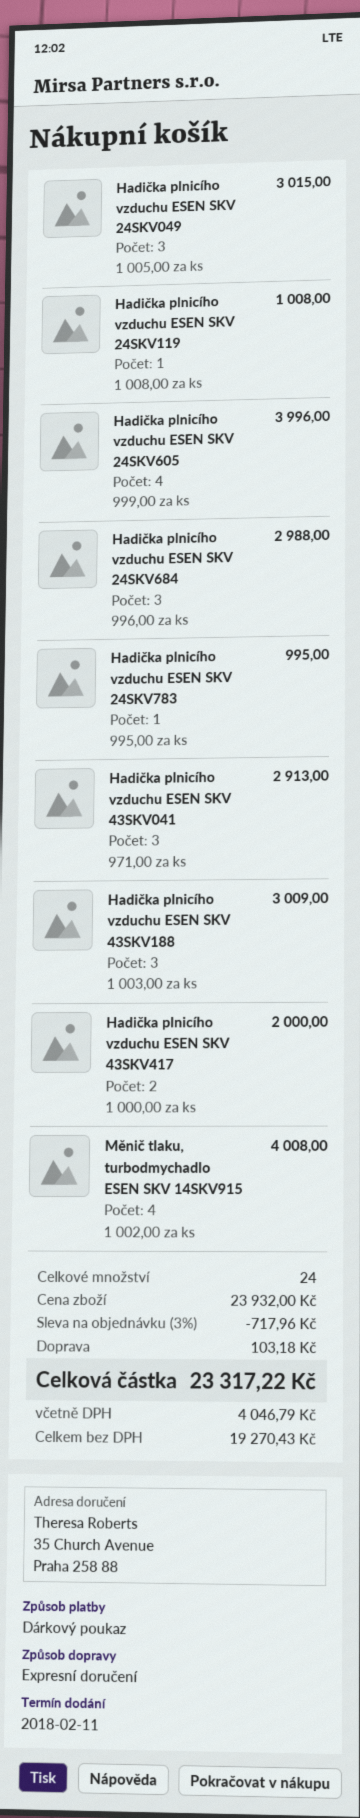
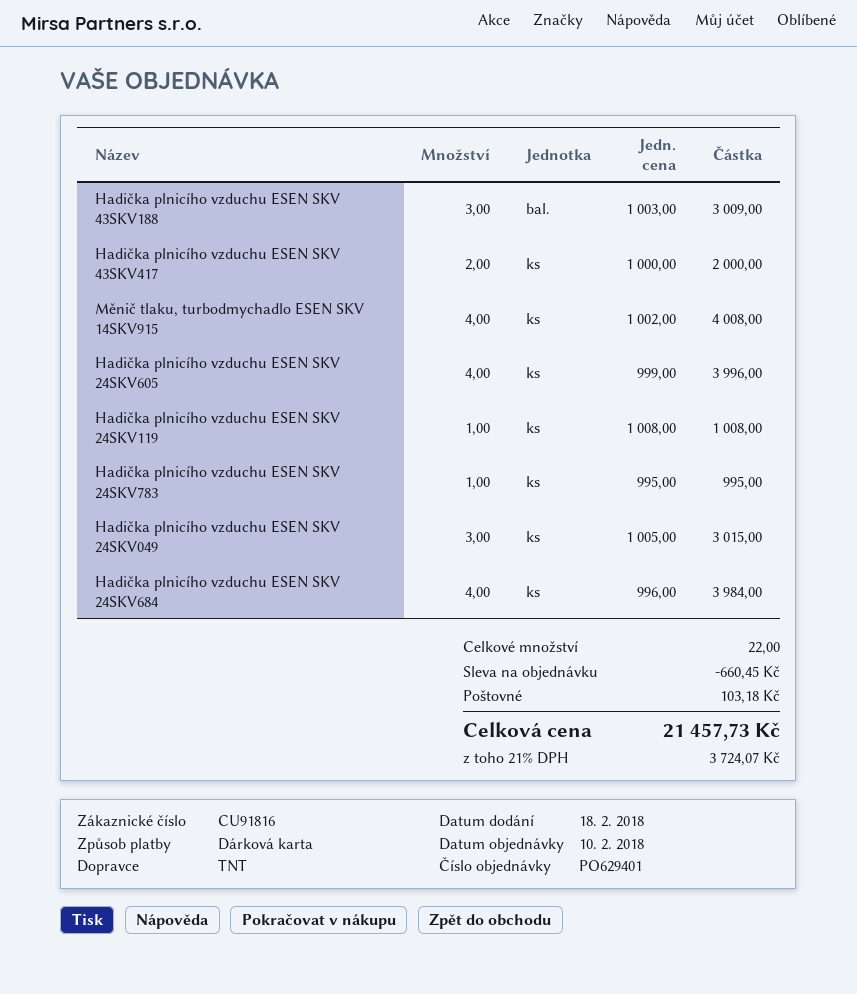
delivery date: 2018-02-11 -> 2018-02-18
shipping method: express -> TNT
Hadička plnicího vzduchu ESEN SKV 24SKV684: 3 x 996.00 = 2988.00 -> 4 x 996.00 = 3984.00
Hadička plnicího vzduchu ESEN SKV 43SKV041: 3 x 971.00 = 2913.00 -> none
total quantity: 24 -> 22
discount: 717.96 -> 660.45
tax: 4046.79 -> 3724.07
total: 23317.22 -> 21457.73

